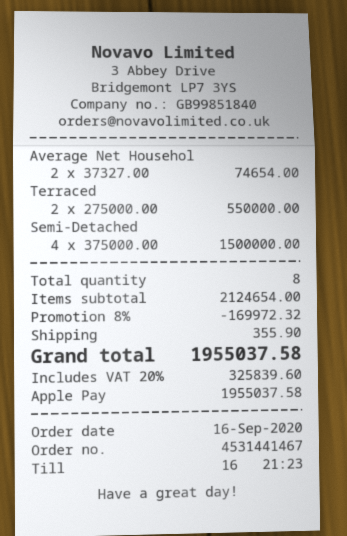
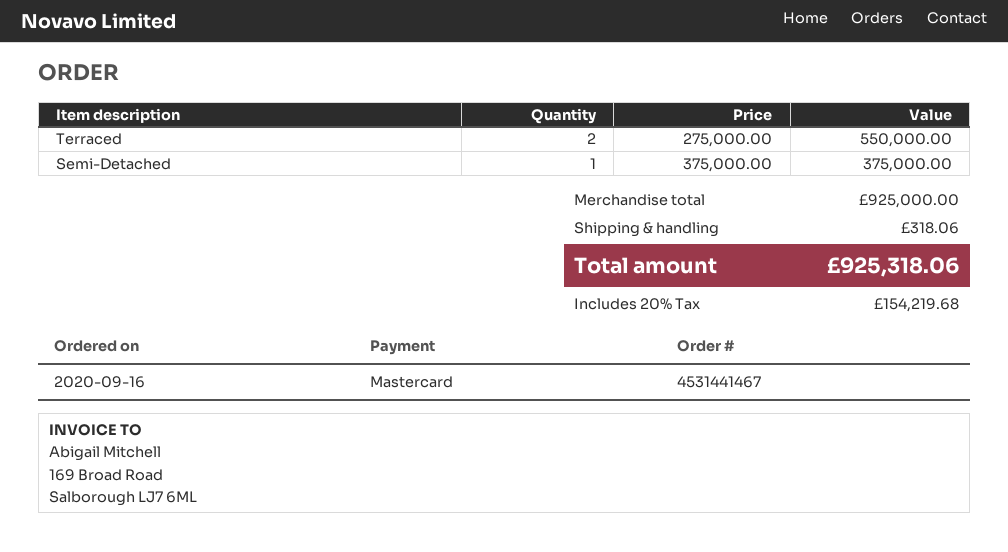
payment method: Apple Pay -> Mastercard
Average Net Househol: 2 x 37327.00 = 74654.00 -> none
Semi-Detached: 4 x 375000.00 = 1500000.00 -> 1 x 375000.00 = 375000.00
subtotal: 2124654.00 -> 925000.00
discount: 8% = 169972.32 -> none
shipping: 355.90 -> 318.06
tax: 20% = 325839.60 -> 20% = 154219.68
total: 1955037.58 -> 925318.06

